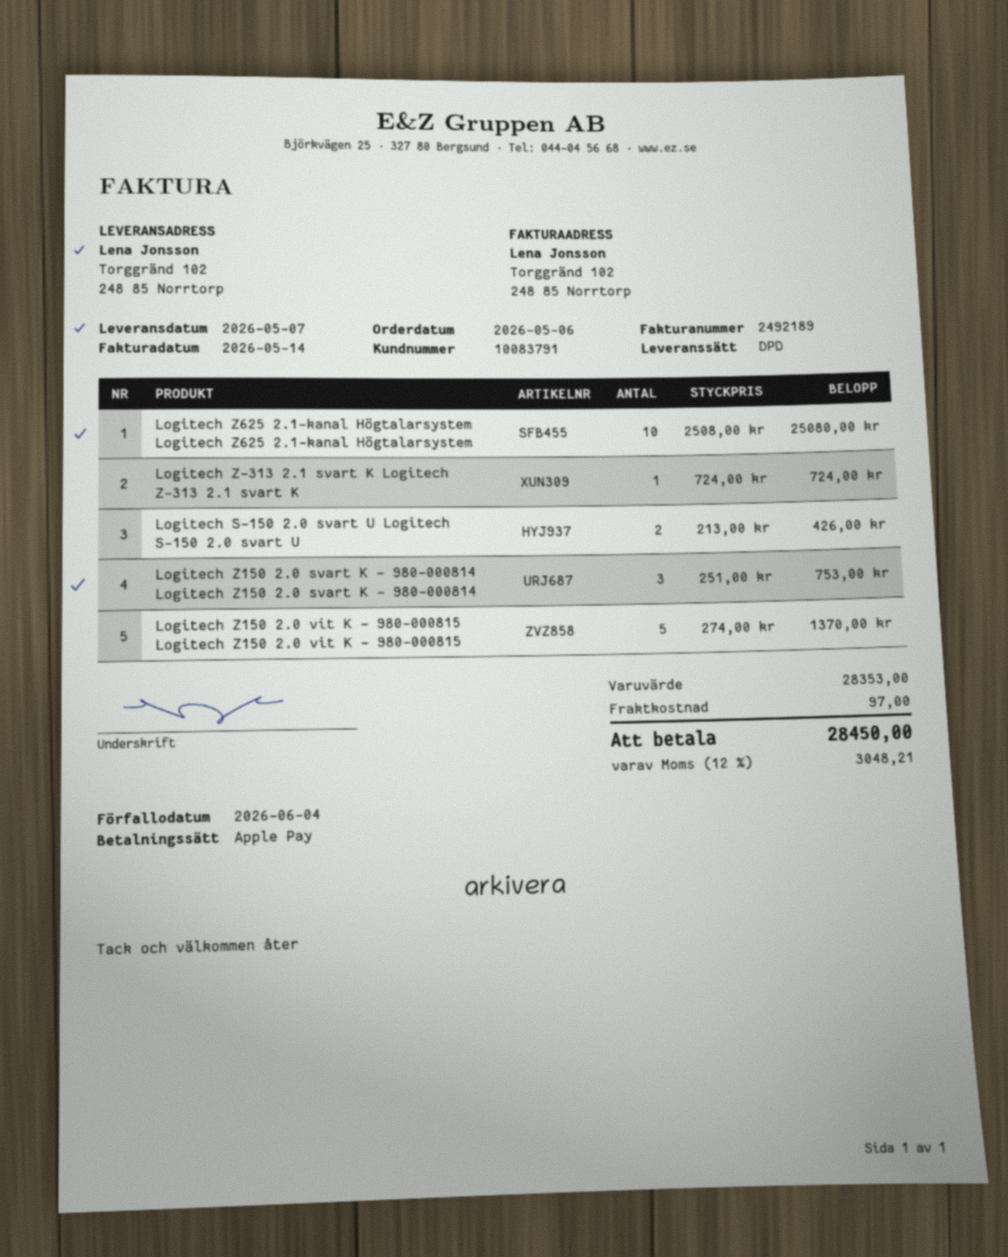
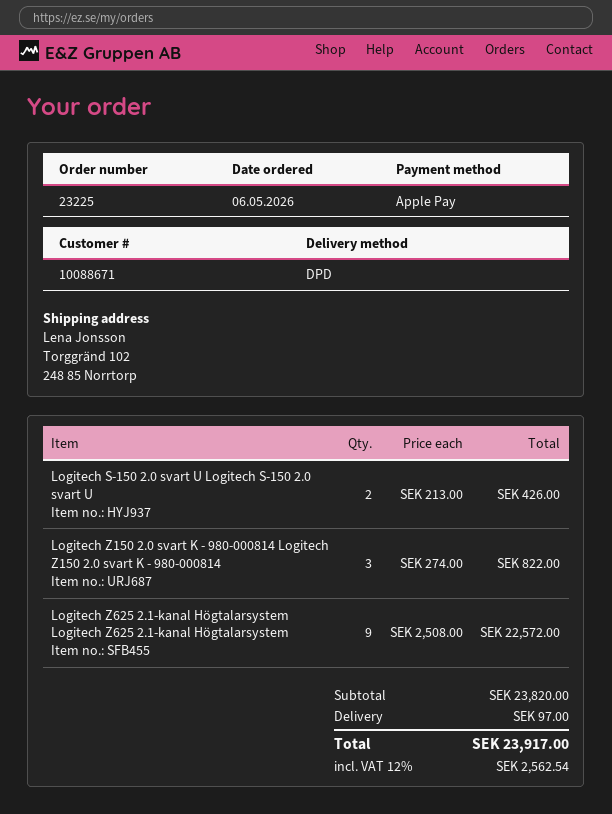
customer number: 10083791 -> 10088671
Logitech Z625 2.1-kanal Högtalarsystem Logitech Z625 2.1-kanal Högtalarsystem: 10 x 2508.00 = 25080.00 -> 9 x 2508.00 = 22572.00
Logitech Z-313 2.1 svart K Logitech Z-313 2.1 svart K: 1 x 724.00 = 724.00 -> none
Logitech Z150 2.0 svart K - 980-000814 Logitech Z150 2.0 svart K - 980-000814: 3 x 251.00 = 753.00 -> 3 x 274.00 = 822.00
Logitech Z150 2.0 vit K - 980-000815 Logitech Z150 2.0 vit K - 980-000815: 5 x 274.00 = 1370.00 -> none
subtotal: 28353.00 -> 23820.00
tax: 12% = 3048.21 -> 12% = 2562.54
total: 28450.00 -> 23917.00

